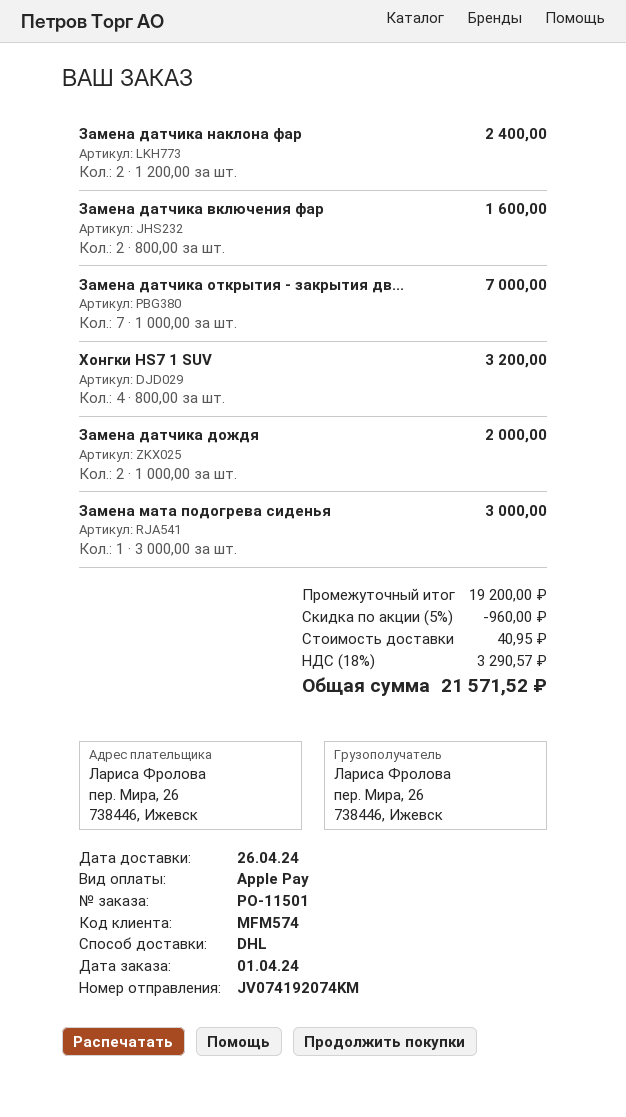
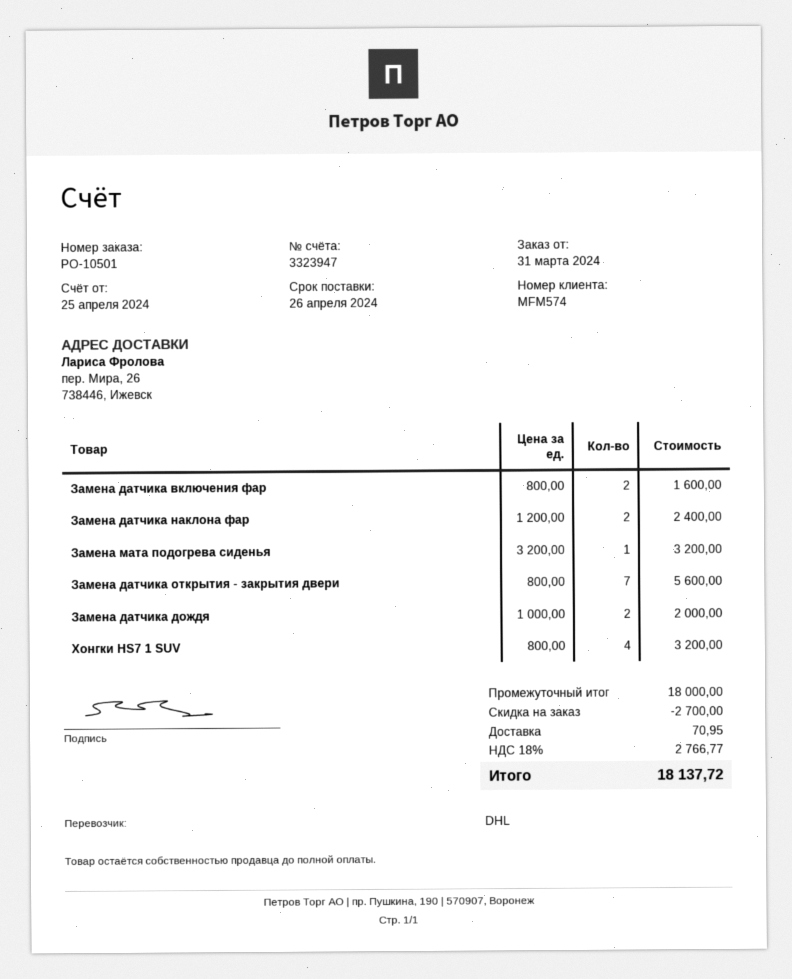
order number: PO-11501 -> PO-10501
order date: 2024-04-01 -> 2024-03-31
Замена датчика открытия - закрытия дв...: 7 x 1000.00 = 7000.00 -> 7 x 800.00 = 5600.00
Замена мата подогрева сиденья: 1 x 3000.00 = 3000.00 -> 1 x 3200.00 = 3200.00
subtotal: 19200.00 -> 18000.00
discount: 960.00 -> 2700.00
shipping: 40.95 -> 70.95
tax: 18% = 3290.57 -> 18% = 2766.77
total: 21571.52 -> 18137.72

